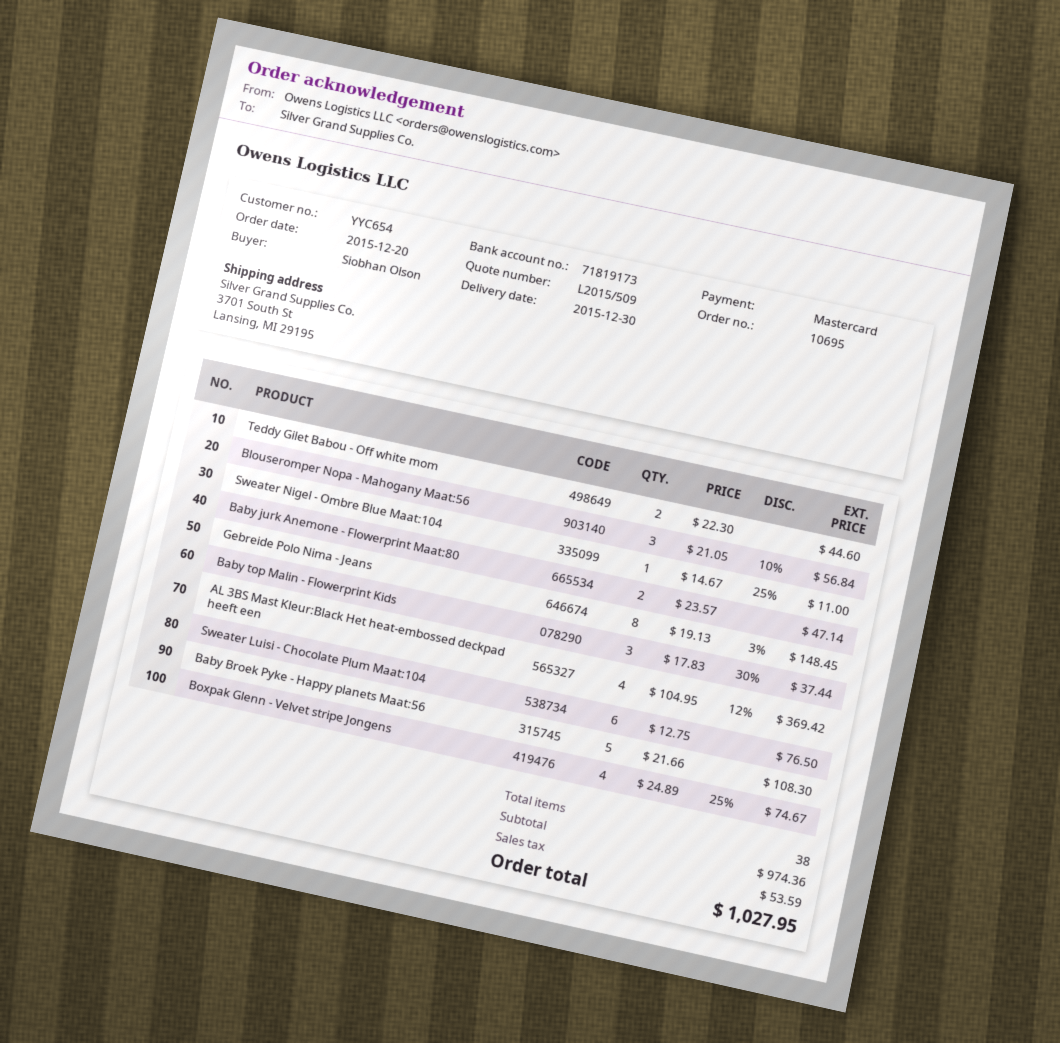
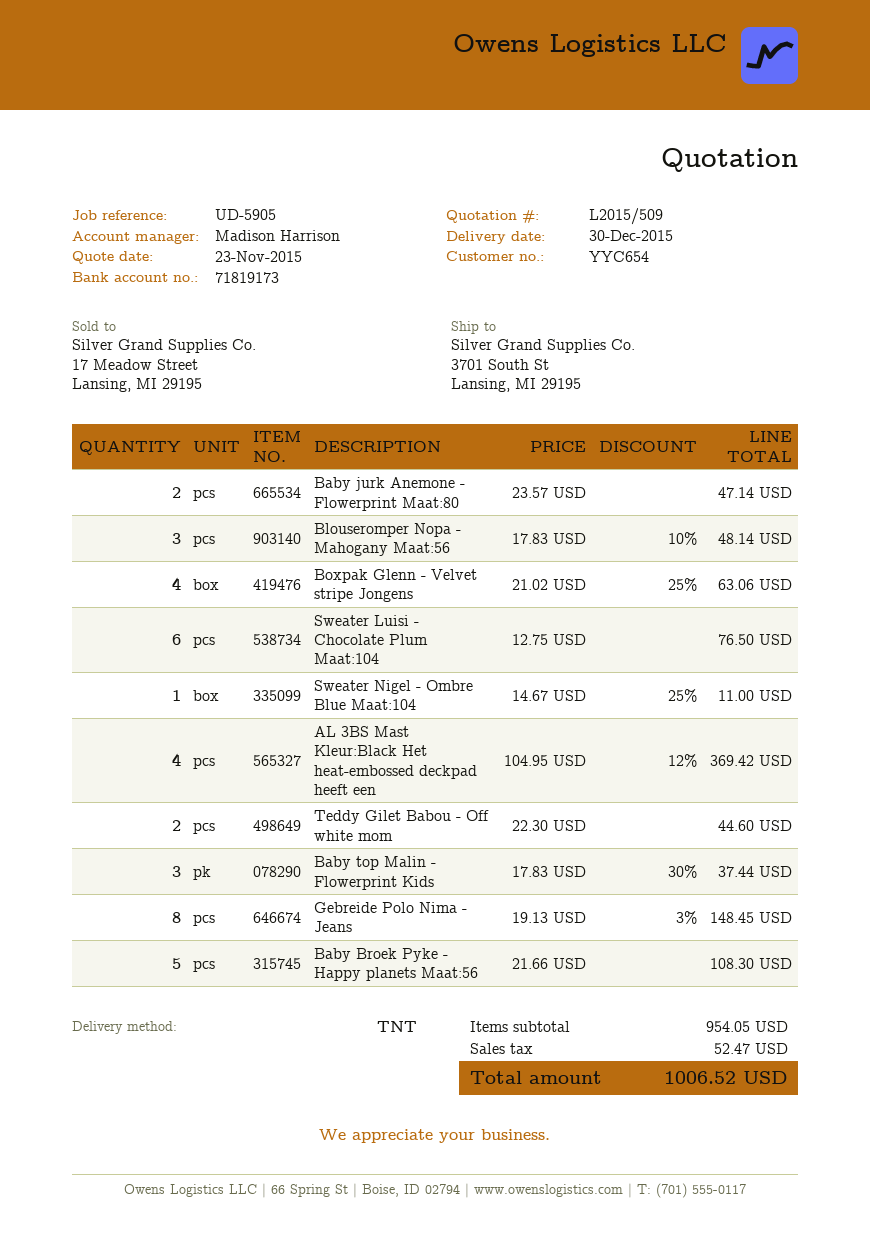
Blouseromper Nopa - Mahogany Maat:56: 3 x 21.05 - 10% = 56.84 -> 3 x 17.83 - 10% = 48.14
Boxpak Glenn - Velvet stripe Jongens: 4 x 24.89 - 25% = 74.67 -> 4 x 21.02 - 25% = 63.06
subtotal: 974.36 -> 954.05
tax: 53.59 -> 52.47
total: 1027.95 -> 1006.52

